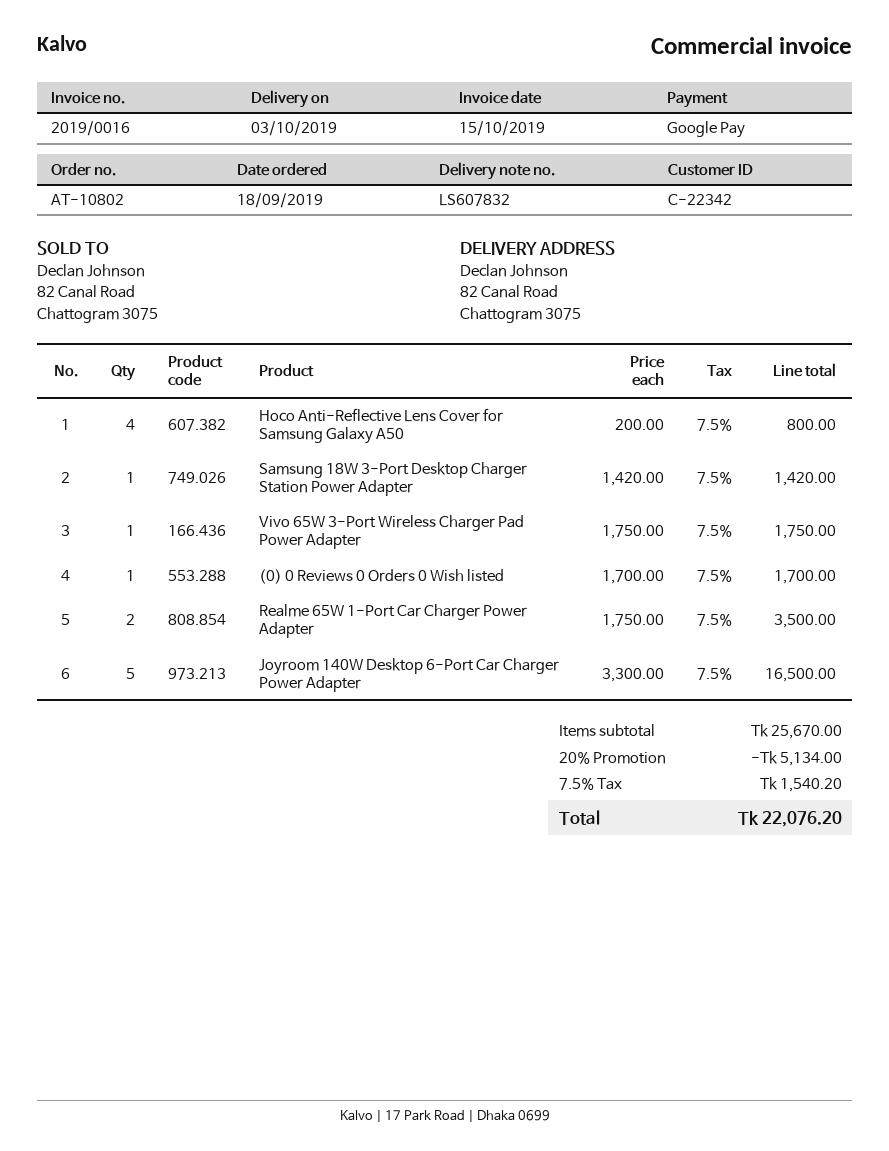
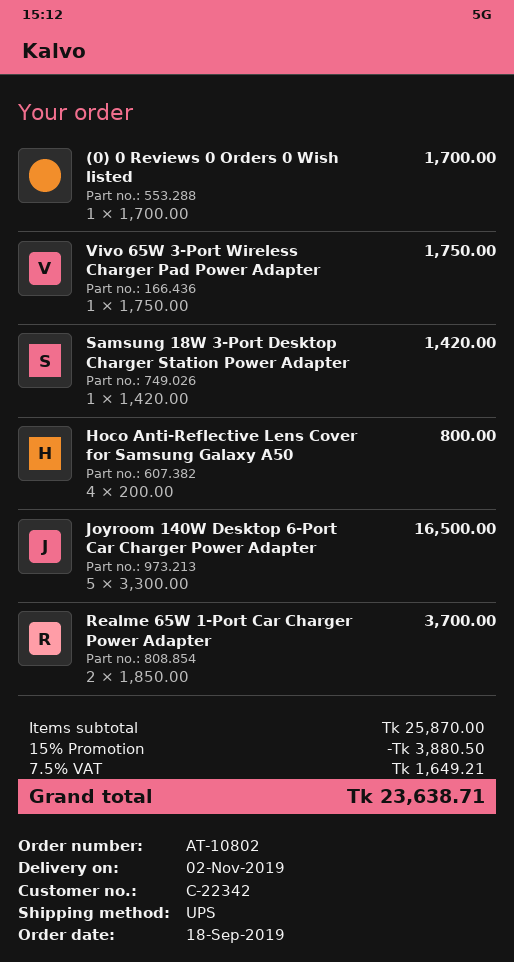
delivery date: 2019-10-03 -> 2019-11-02
Realme 65W 1-Port Car Charger Power Adapter: 2 x 1750.00 = 3500.00 -> 2 x 1850.00 = 3700.00
subtotal: 25670.00 -> 25870.00
discount: 20% = 5134.00 -> 15% = 3880.50
tax: 7.5% = 1540.20 -> 7.5% = 1649.21
total: 22076.20 -> 23638.71

